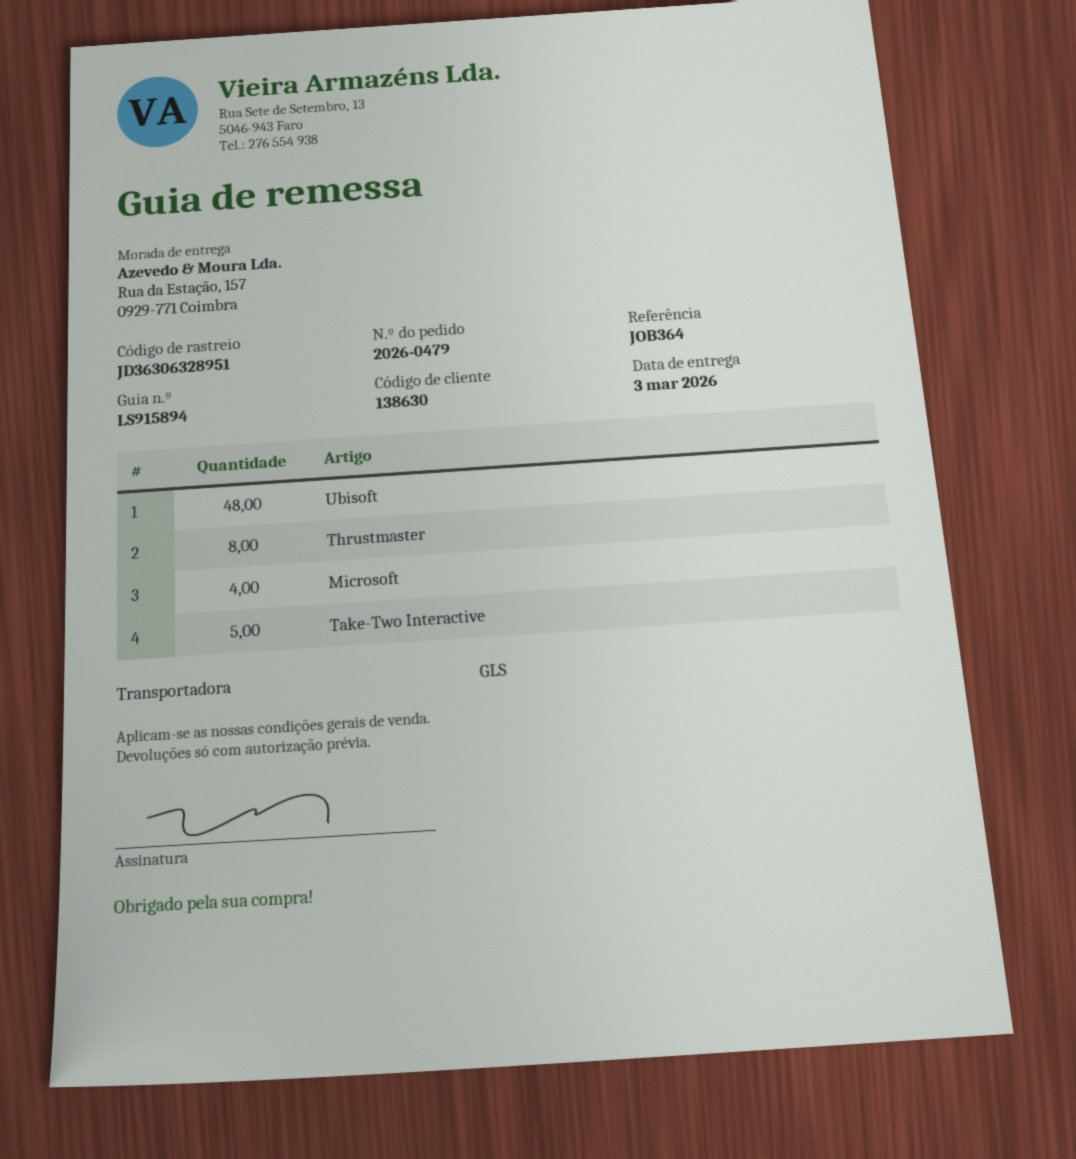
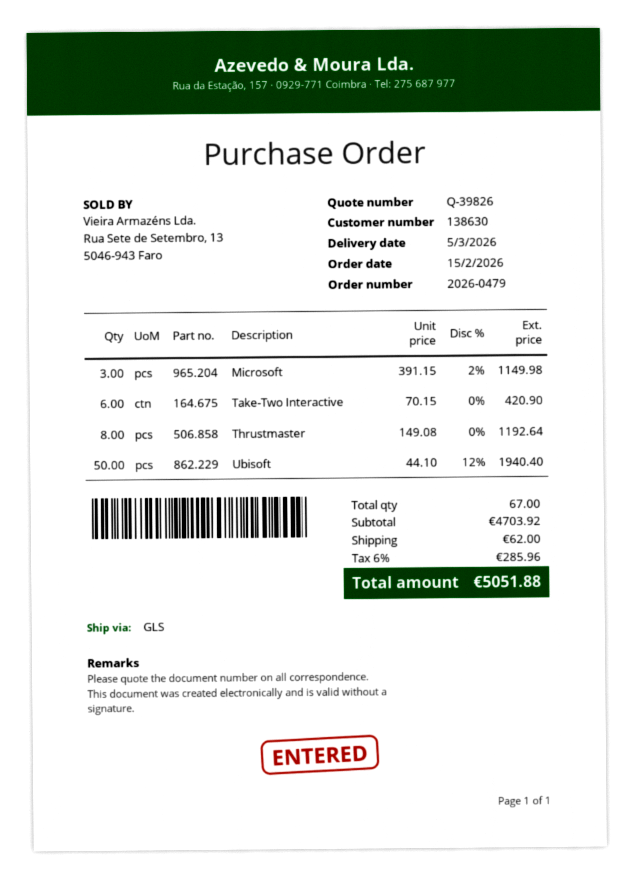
delivery date: 2026-03-03 -> 2026-03-05
Ubisoft: 48 -> 50
Microsoft: 4 -> 3
Take-Two Interactive: 5 -> 6

